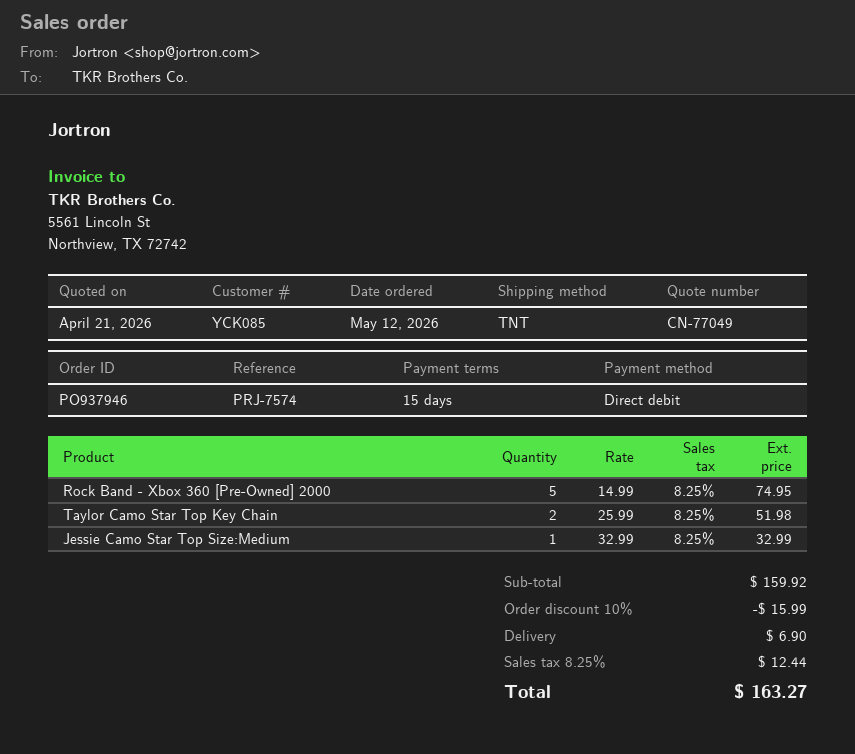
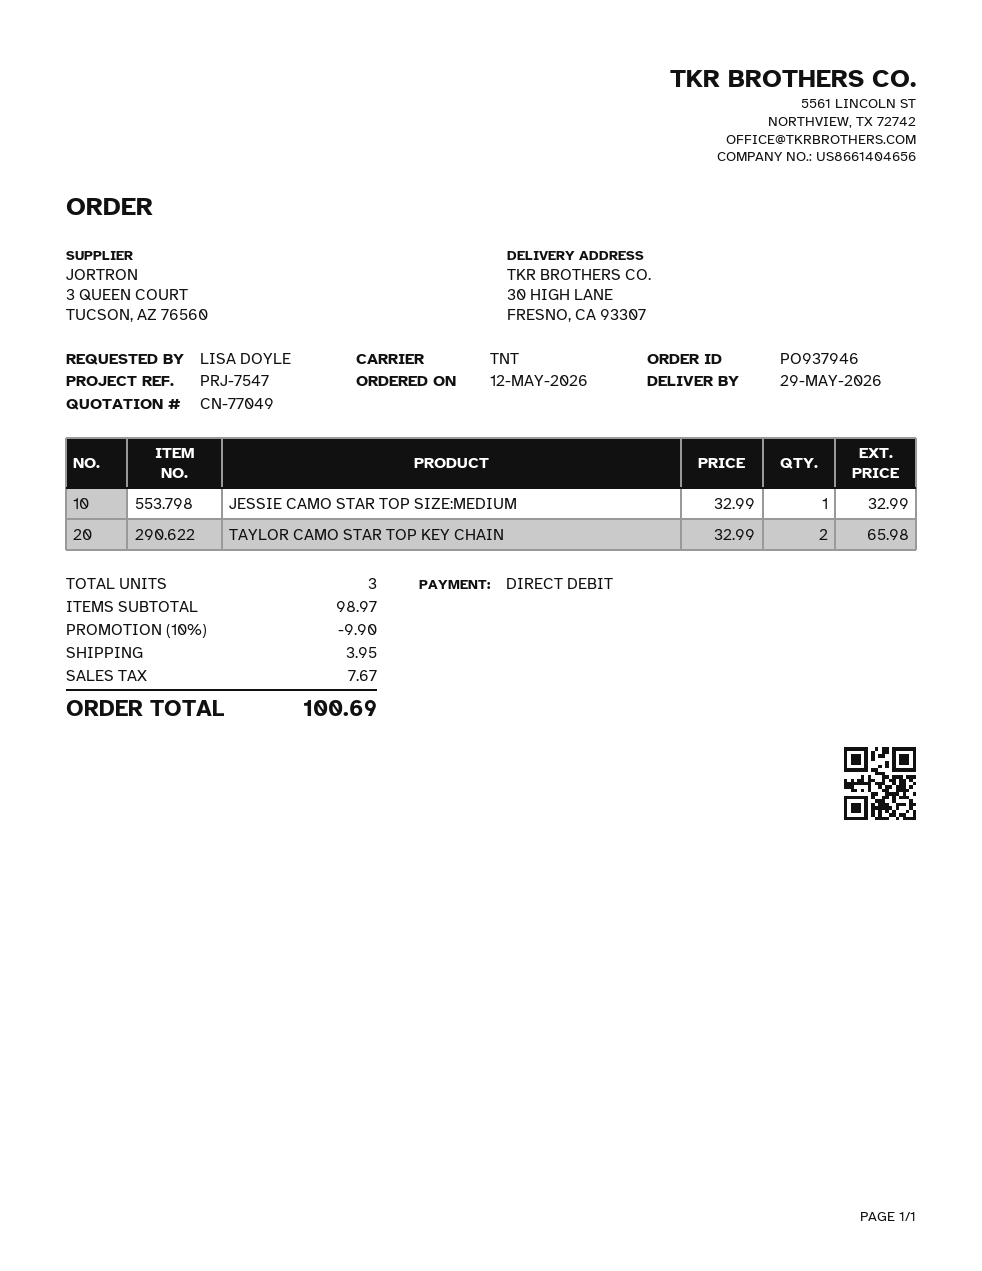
reference: PRJ-7574 -> PRJ-7547
Rock Band - Xbox 360 [Pre-Owned] 2000: 5 x 14.99 = 74.95 -> none
Taylor Camo Star Top Key Chain: 2 x 25.99 = 51.98 -> 2 x 32.99 = 65.98
subtotal: 159.92 -> 98.97
discount: 10% = 15.99 -> 10% = 9.90
shipping: 6.90 -> 3.95
tax: 12.44 -> 7.67
total: 163.27 -> 100.69

